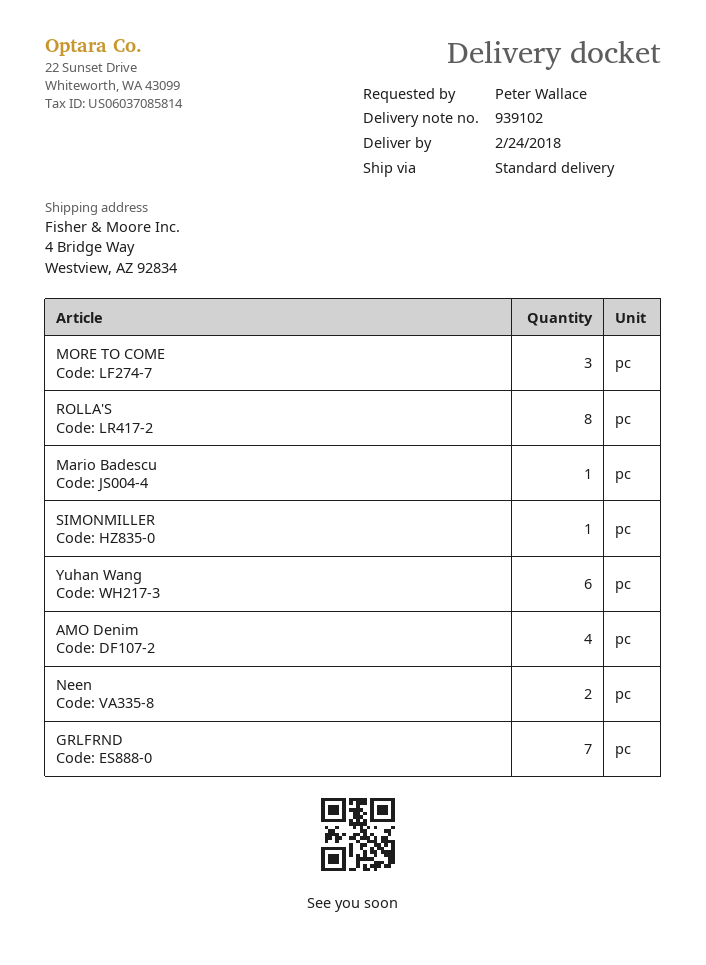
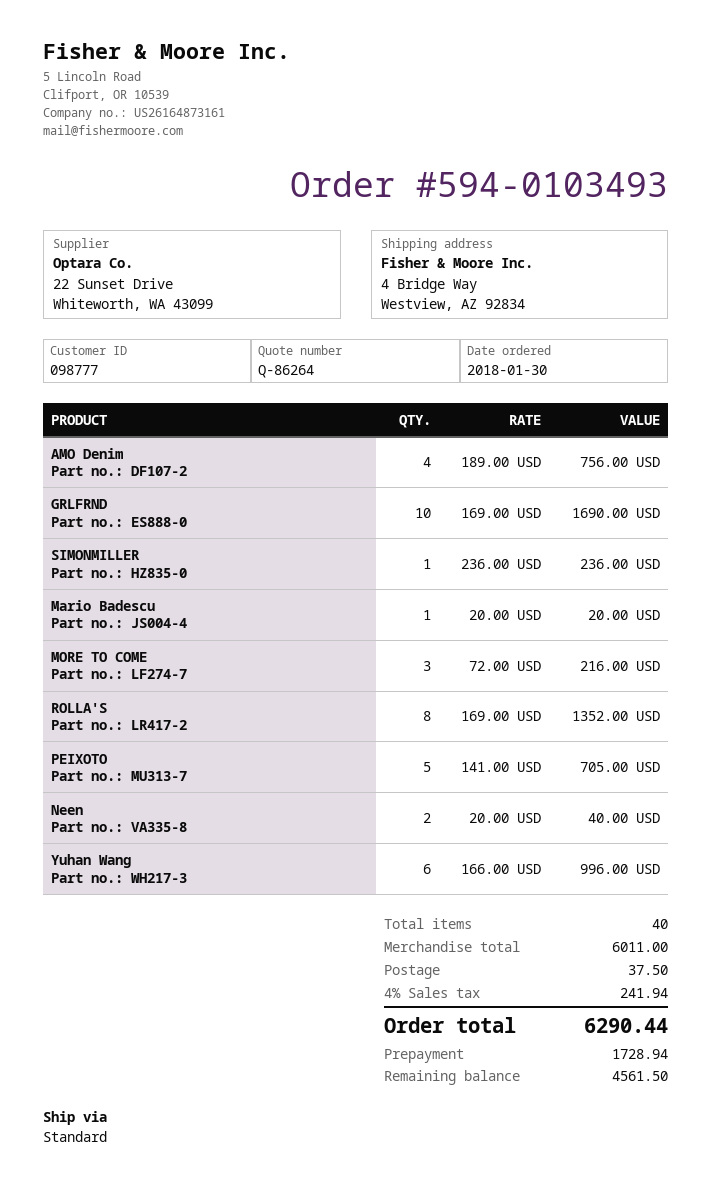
GRLFRND: 7 -> 10
PEIXOTO: none -> 5

